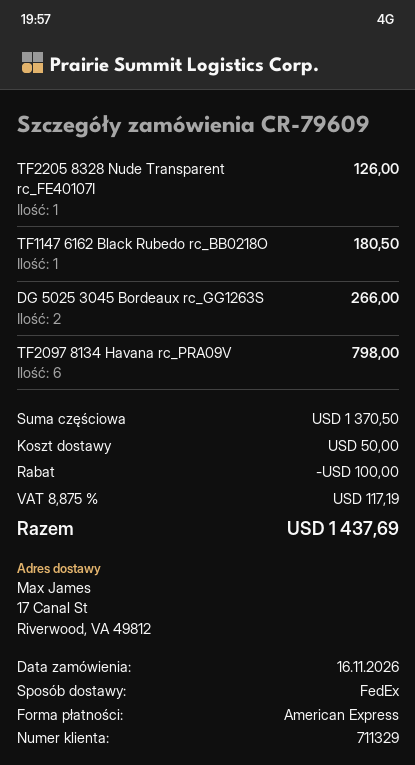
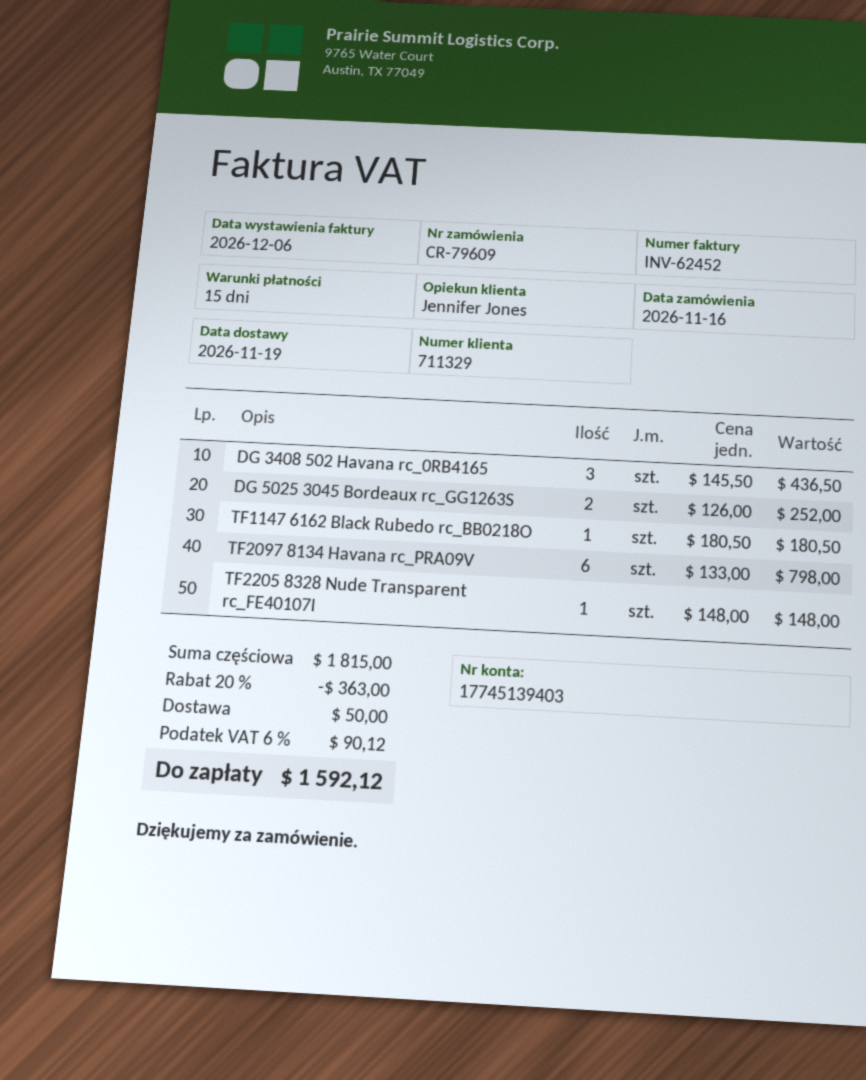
TF2205 8328 Nude Transparent rc_FE40107I: 1 for 126.00 -> 1 for 148.00
DG 5025 3045 Bordeaux rc_GG1263S: 2 for 266.00 -> 2 for 252.00
DG 3408 502 Havana rc_0RB4165: none -> 3 for 436.50
subtotal: 1370.50 -> 1815.00
discount: 100.00 -> 363.00
tax: 8.875% = 117.19 -> 6% = 90.12
total: 1437.69 -> 1592.12

